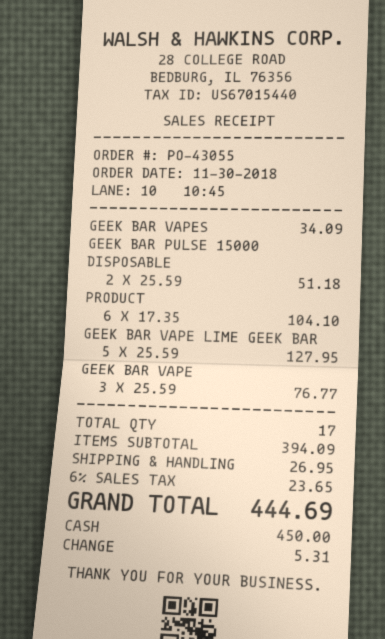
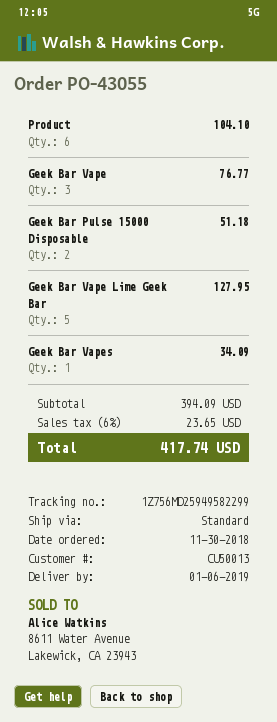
shipping: 26.95 -> none
total: 444.69 -> 417.74

